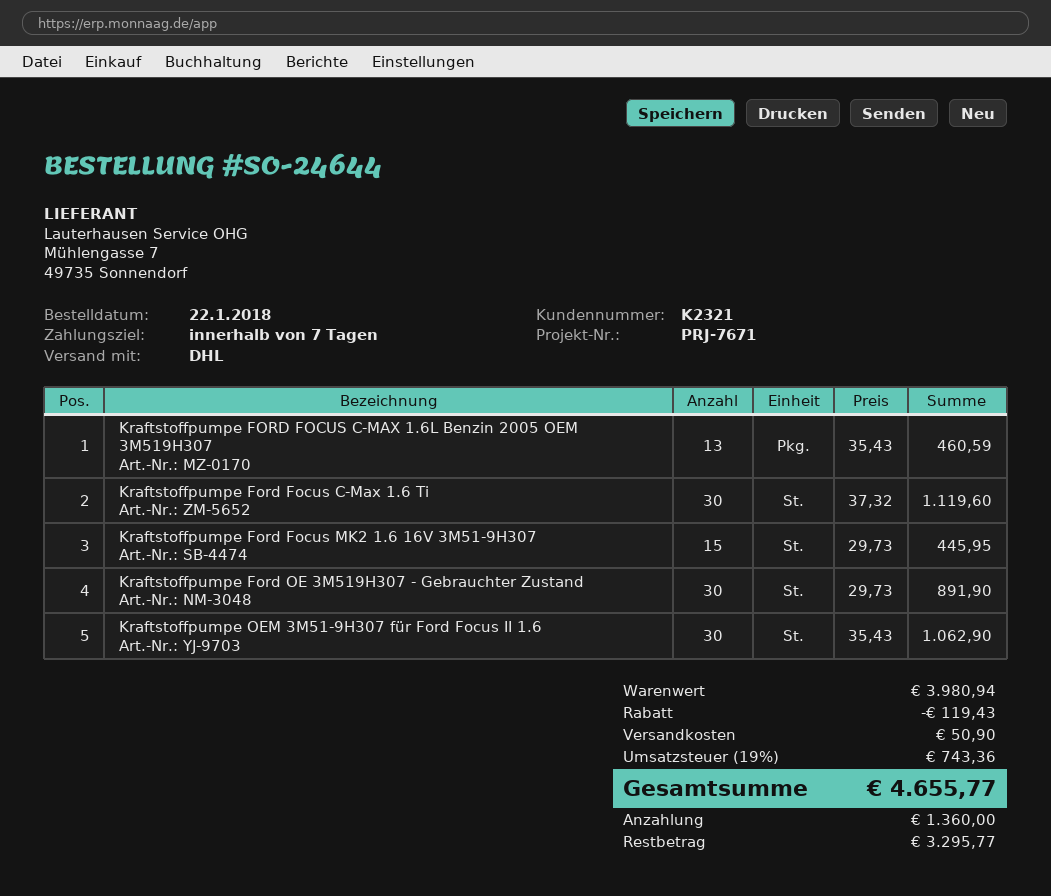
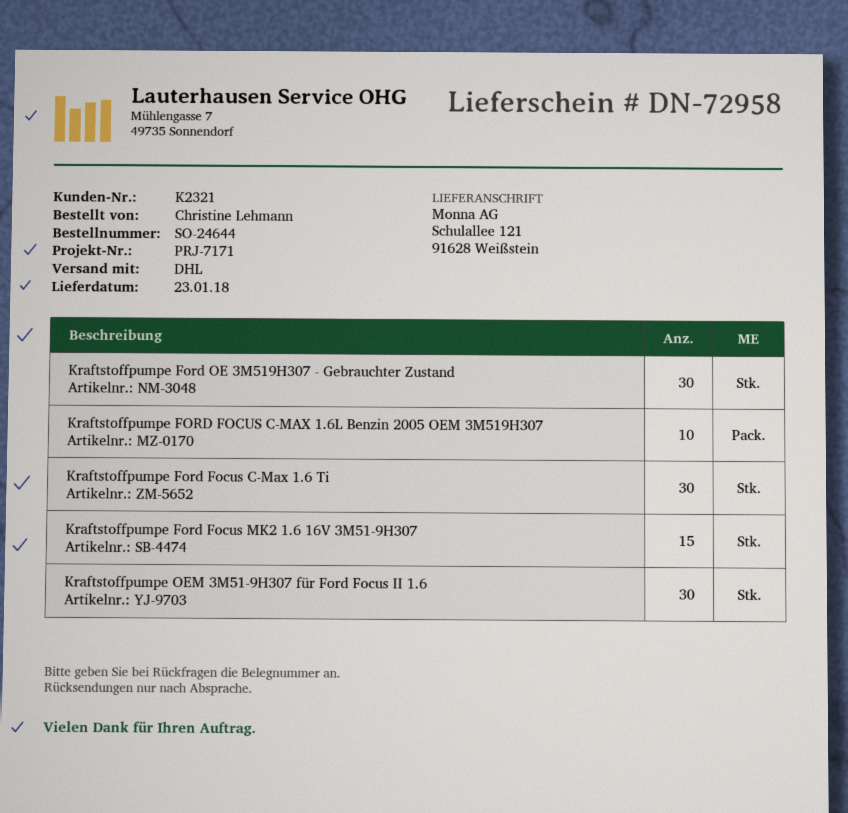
reference: PRJ-7671 -> PRJ-7171
Kraftstoffpumpe FORD FOCUS C-MAX 1.6L Benzin 2005 OEM 3M519H307: 13 -> 10

